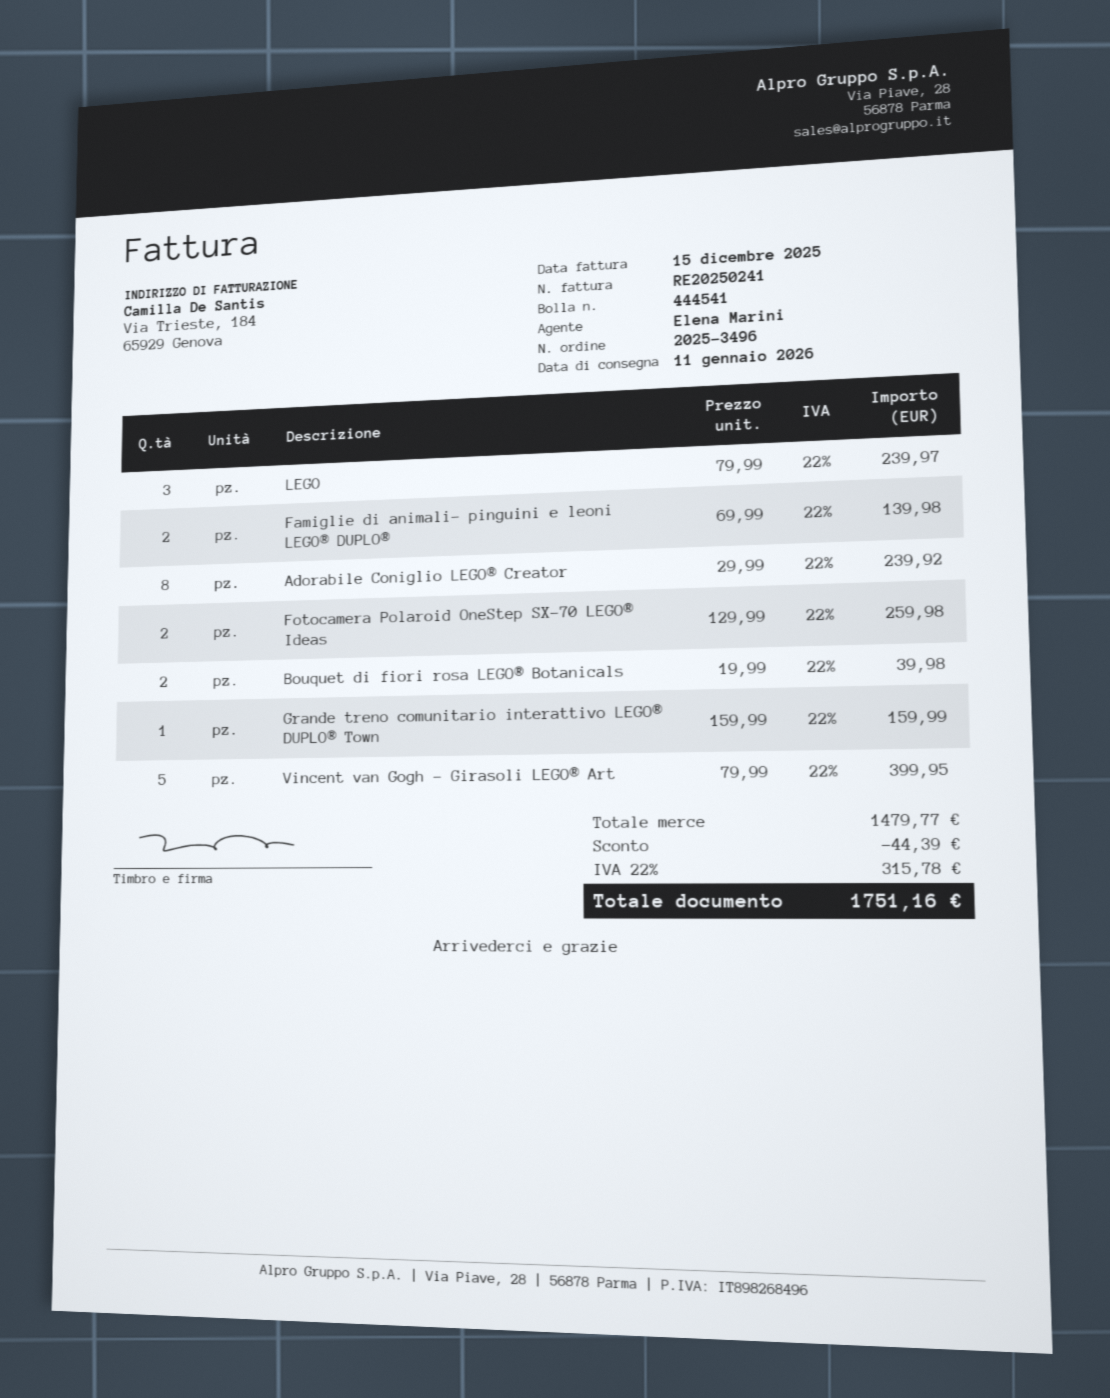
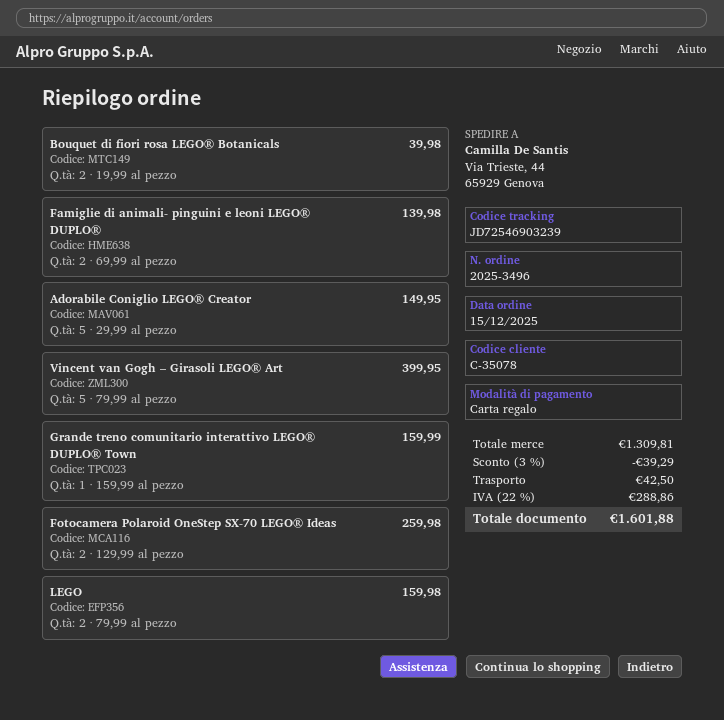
LEGO: 3 x 79.99 = 239.97 -> 2 x 79.99 = 159.98
Adorabile Coniglio LEGO® Creator: 8 x 29.99 = 239.92 -> 5 x 29.99 = 149.95
subtotal: 1479.77 -> 1309.81
discount: 44.39 -> 39.29
shipping: none -> 42.50
tax: 22% = 315.78 -> 22% = 288.86
total: 1751.16 -> 1601.88

